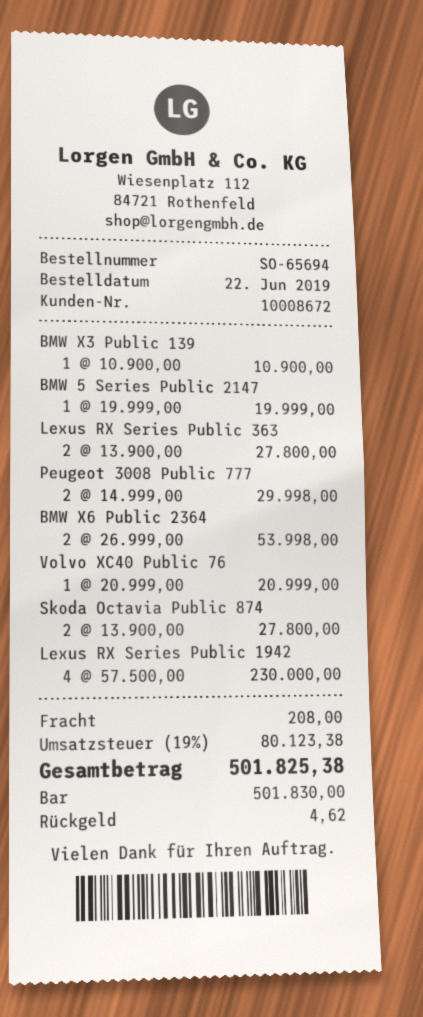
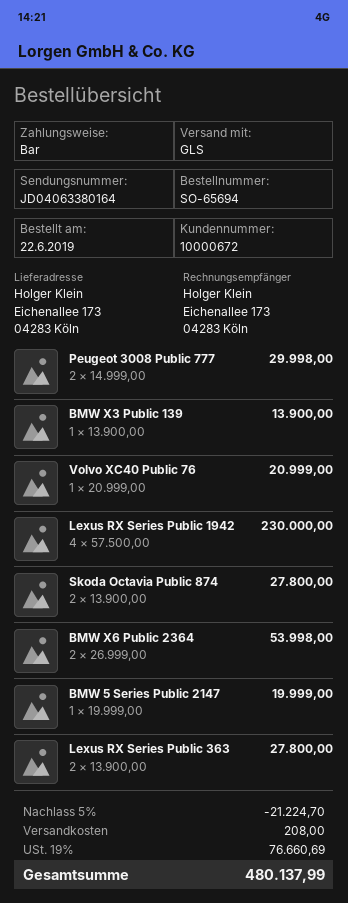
customer number: 10008672 -> 10000672
BMW X3 Public 139: 1 x 10900.00 = 10900.00 -> 1 x 13900.00 = 13900.00
discount: none -> 5% = 21224.70
tax: 19% = 80123.38 -> 19% = 76660.69
total: 501825.38 -> 480137.99

